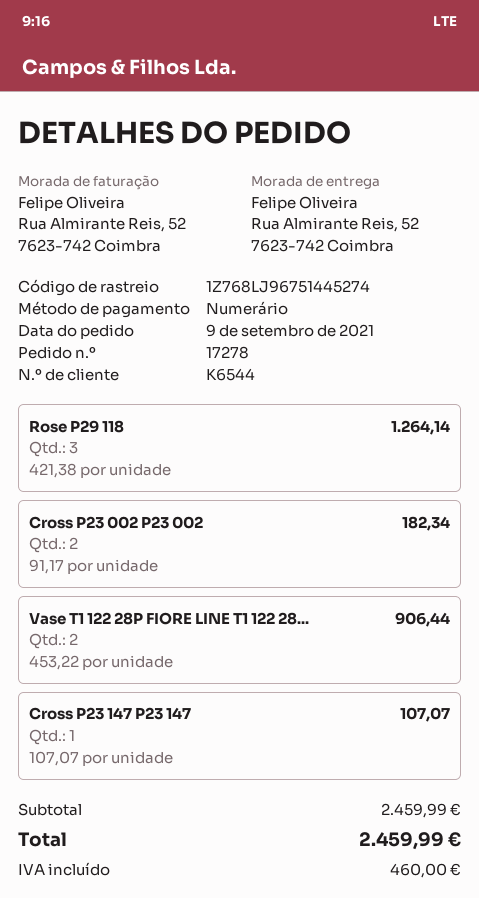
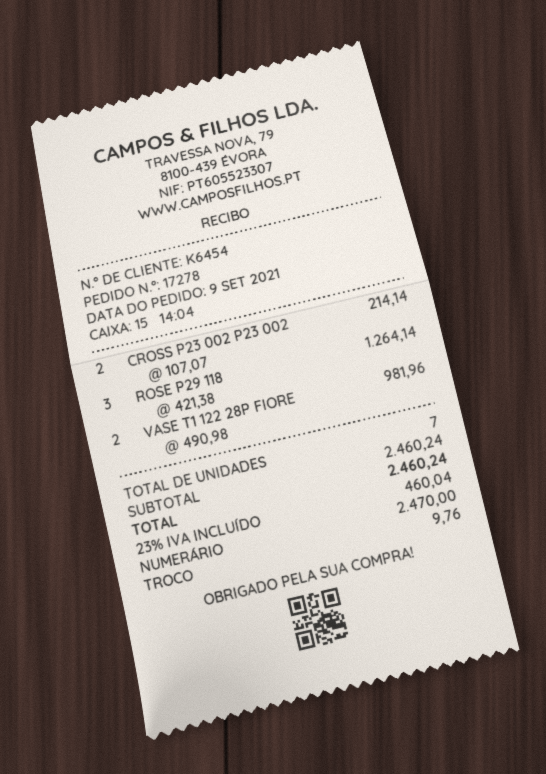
customer number: K6544 -> K6454
Cross P23 002 P23 002: 2 x 91.17 = 182.34 -> 2 x 107.07 = 214.14
Vase T1 122 28P FIORE LINE T1 122 28...: 2 x 453.22 = 906.44 -> 2 x 490.98 = 981.96
Cross P23 147 P23 147: 1 x 107.07 = 107.07 -> none
subtotal: 2459.99 -> 2460.24
tax: 460.00 -> 460.04
total: 2459.99 -> 2460.24

